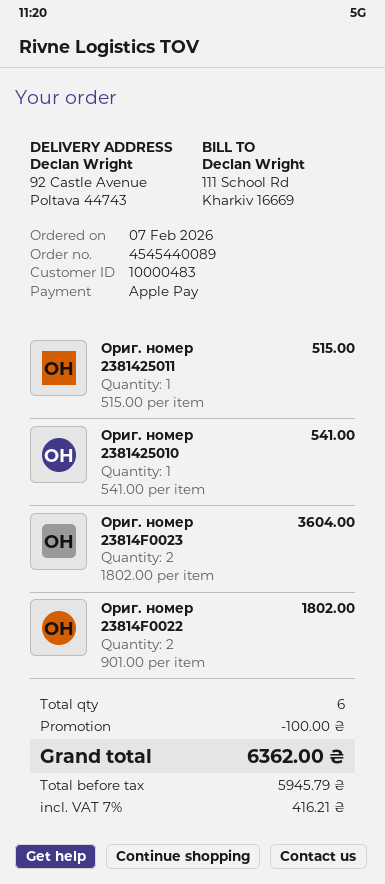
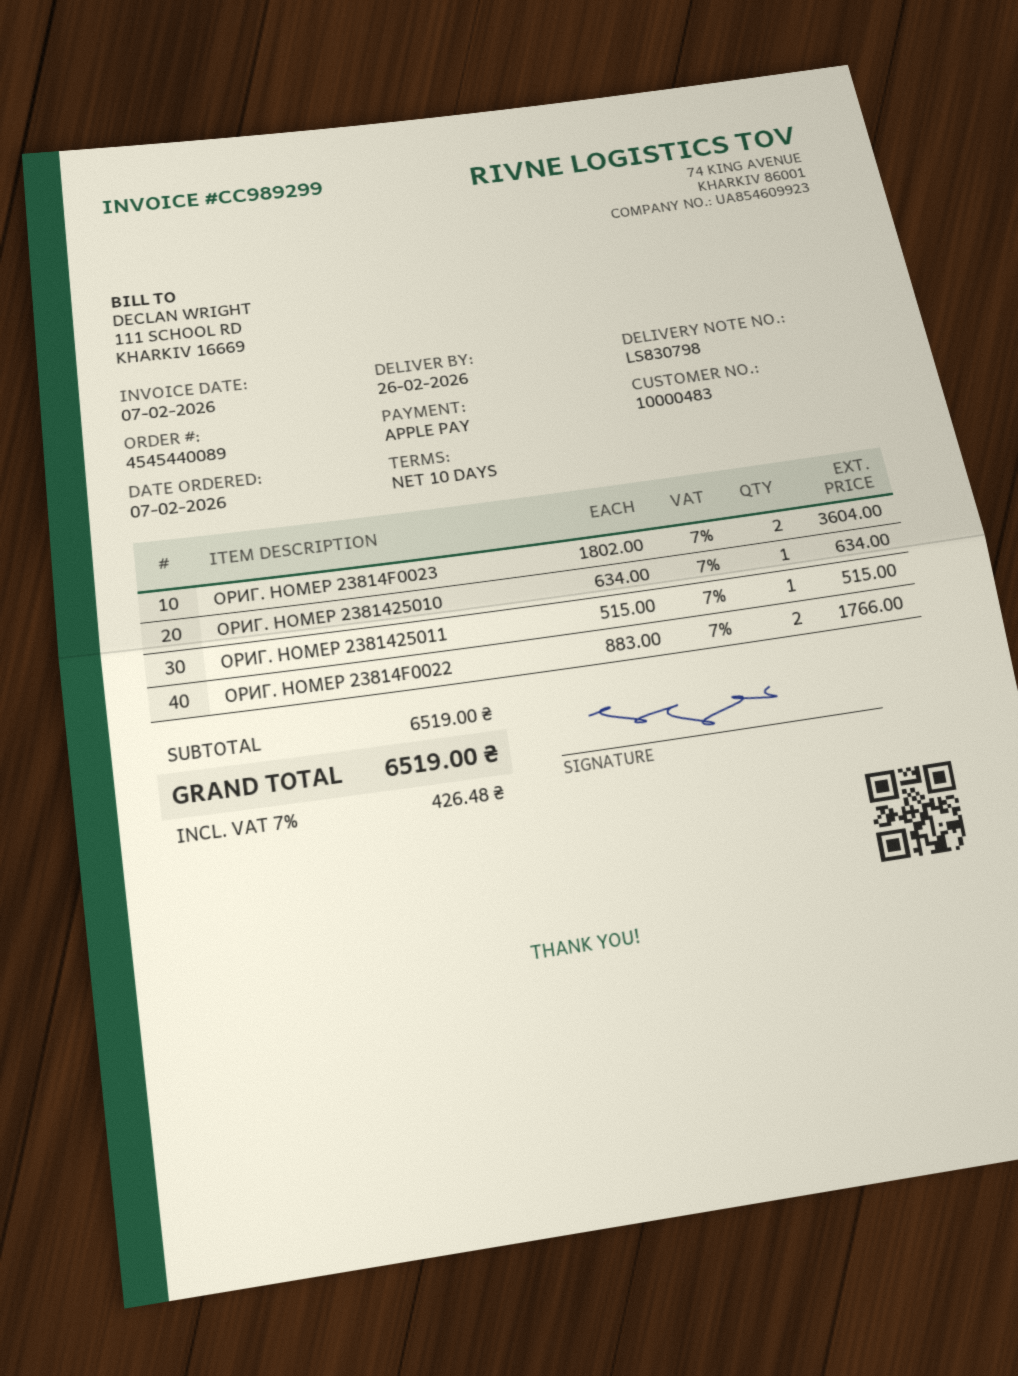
Ориг. номер 2381425010: 1 x 541.00 = 541.00 -> 1 x 634.00 = 634.00
Ориг. номер 23814F0022: 2 x 901.00 = 1802.00 -> 2 x 883.00 = 1766.00
discount: 100.00 -> none
tax: 7% = 416.21 -> 7% = 426.48
total: 6362.00 -> 6519.00

